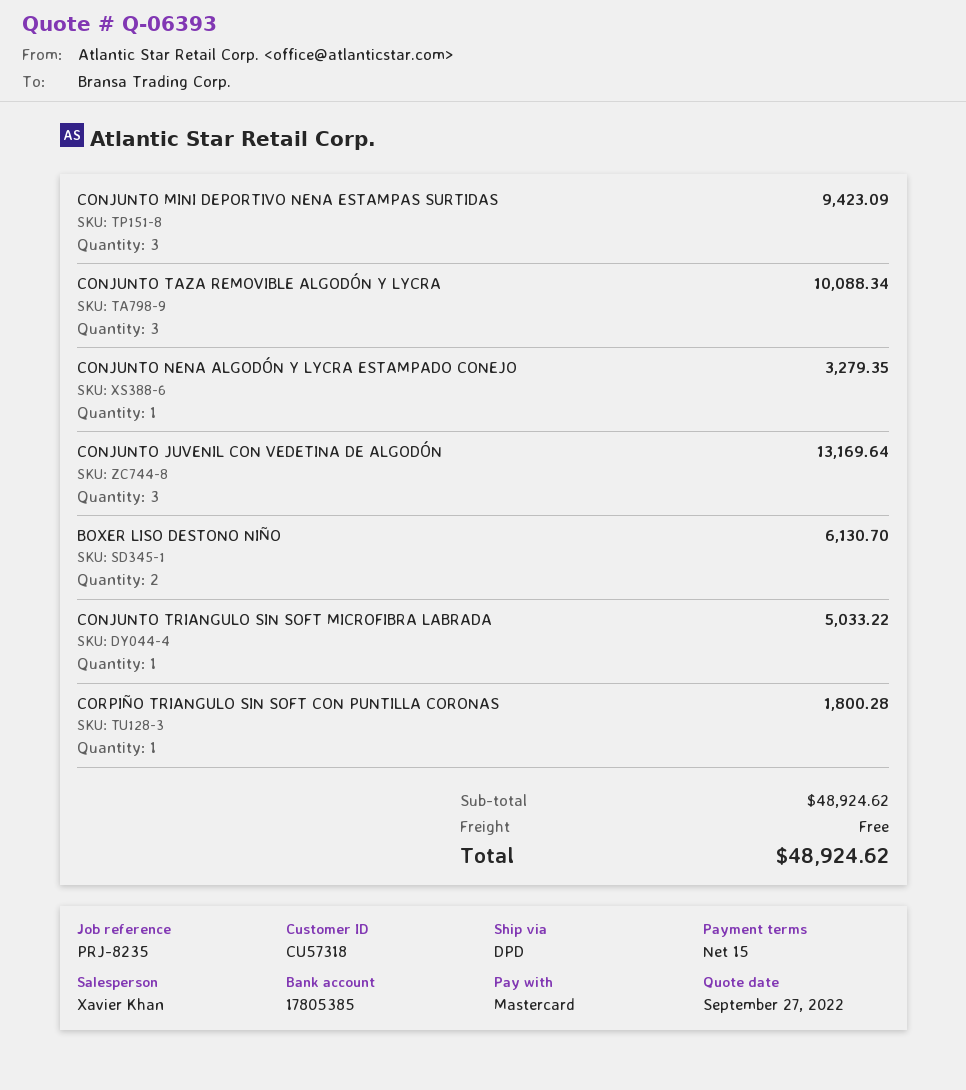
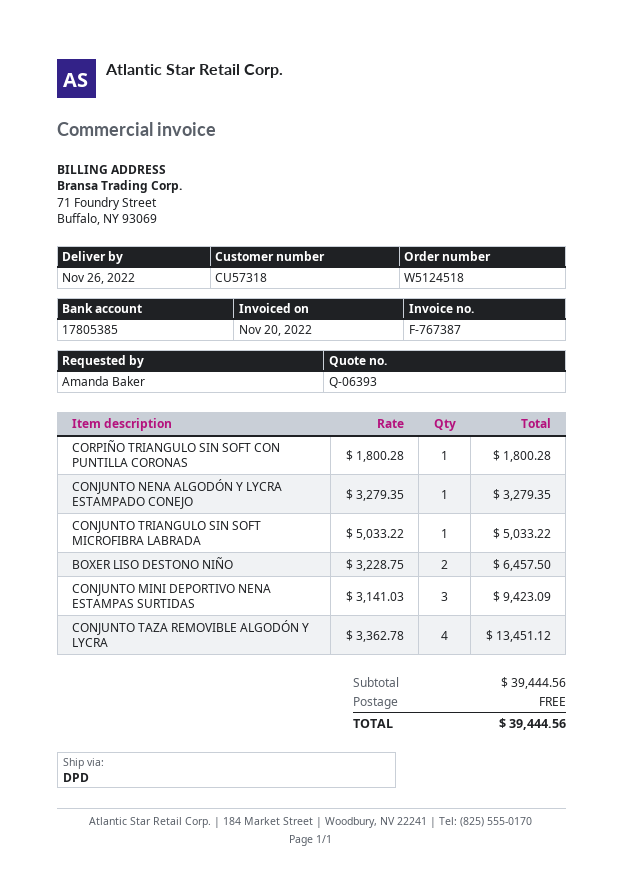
CONJUNTO TAZA REMOVIBLE ALGODÓN Y LYCRA: 3 for 10088.34 -> 4 for 13451.12
CONJUNTO JUVENIL CON VEDETINA DE ALGODÓN: 3 for 13169.64 -> none
BOXER LISO DESTONO NIÑO: 2 for 6130.70 -> 2 for 6457.50
subtotal: 48924.62 -> 39444.56
total: 48924.62 -> 39444.56

